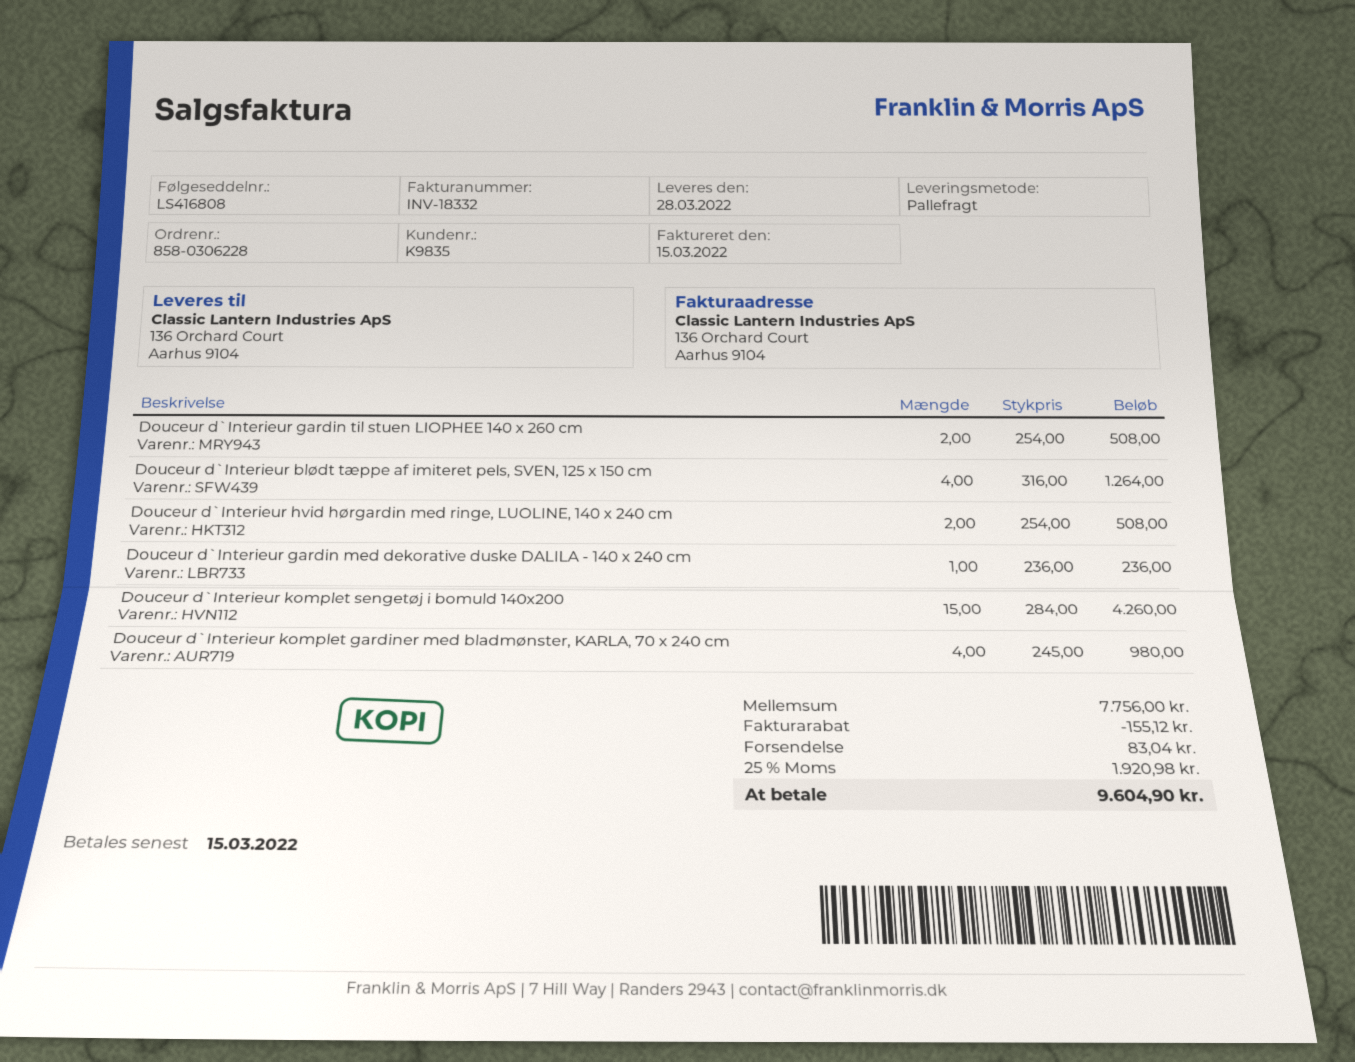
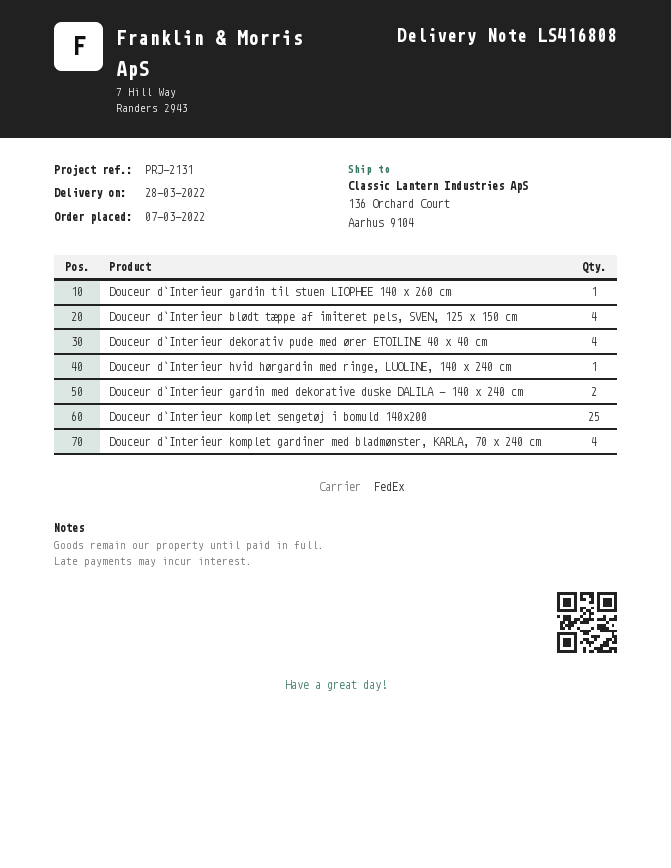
shipping method: pallet freight -> FedEx
Douceur d`Interieur gardin til stuen LIOPHEE 140 x 260 cm: 2 -> 1
Douceur d`Interieur hvid hørgardin med ringe, LUOLINE, 140 x 240 cm: 2 -> 1
Douceur d`Interieur gardin med dekorative duske DALILA - 140 x 240 cm: 1 -> 2
Douceur d`Interieur komplet sengetøj i bomuld 140x200: 15 -> 25
Douceur d`Interieur dekorativ pude med ører ETOILINE 40 x 40 cm: none -> 4

